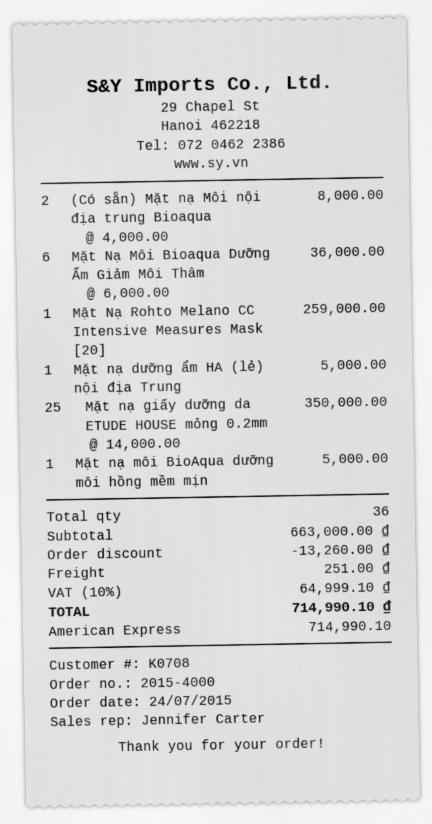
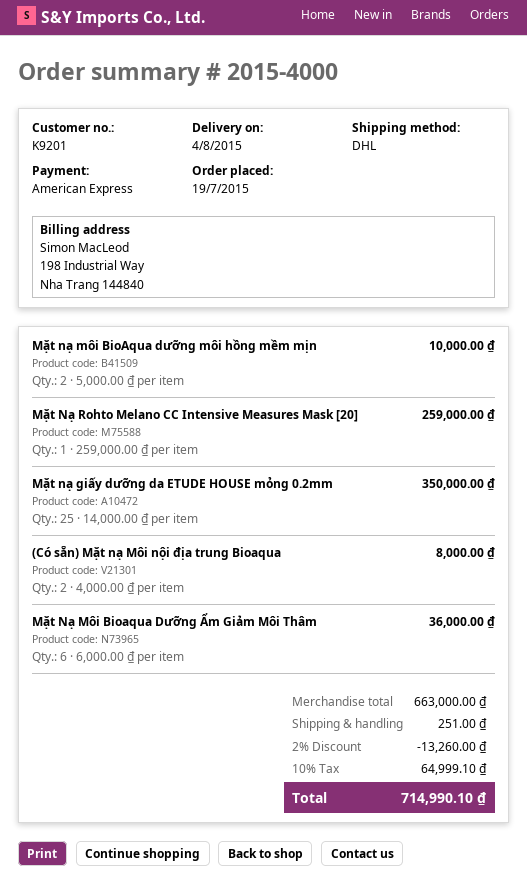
order date: 2015-07-24 -> 2015-07-19
customer number: K0708 -> K9201
Mặt nạ dưỡng ẩm HA (lẻ) nội địa Trung: 1 x 5000.00 = 5000.00 -> none
Mặt nạ môi BioAqua dưỡng môi hồng mềm mịn: 1 x 5000.00 = 5000.00 -> 2 x 5000.00 = 10000.00

